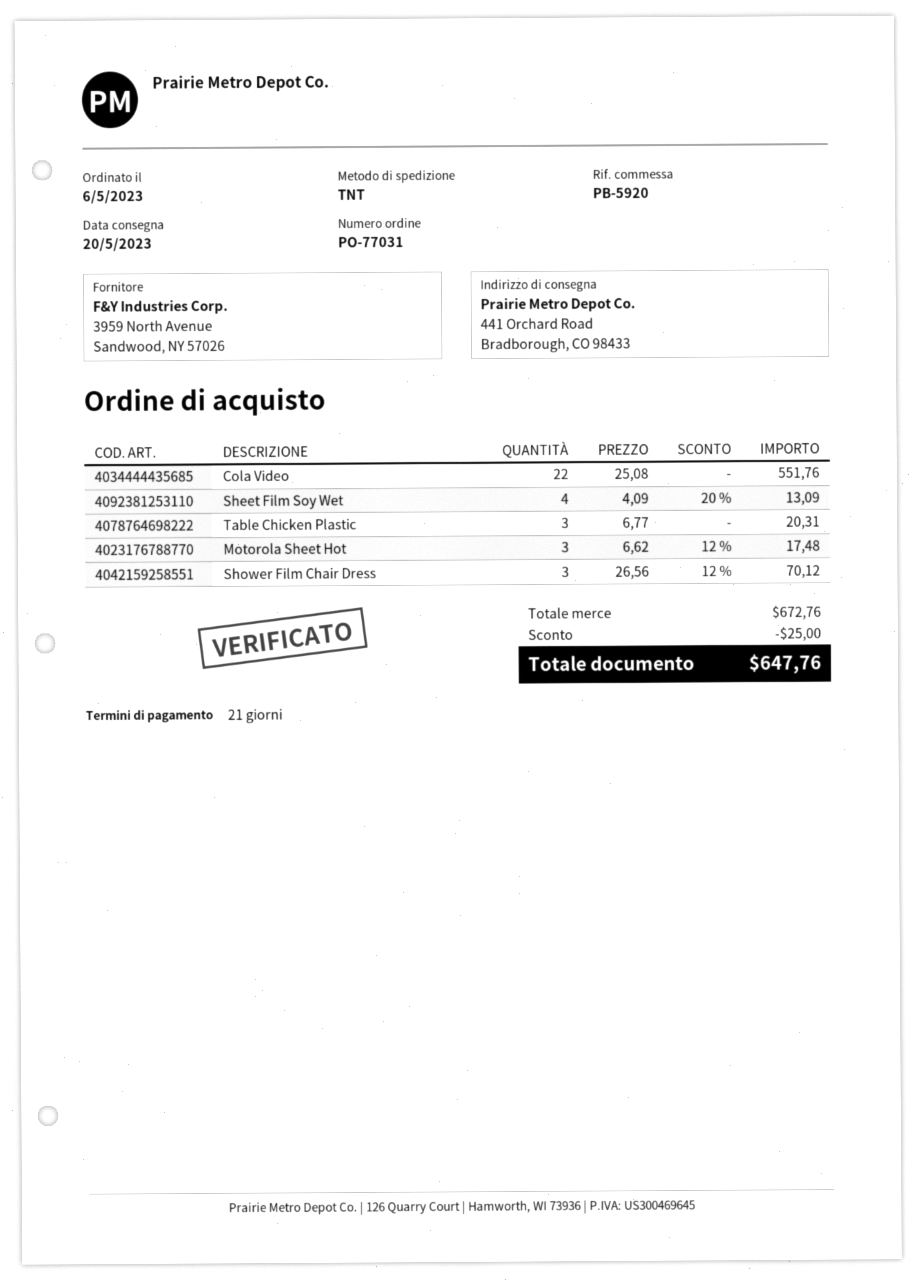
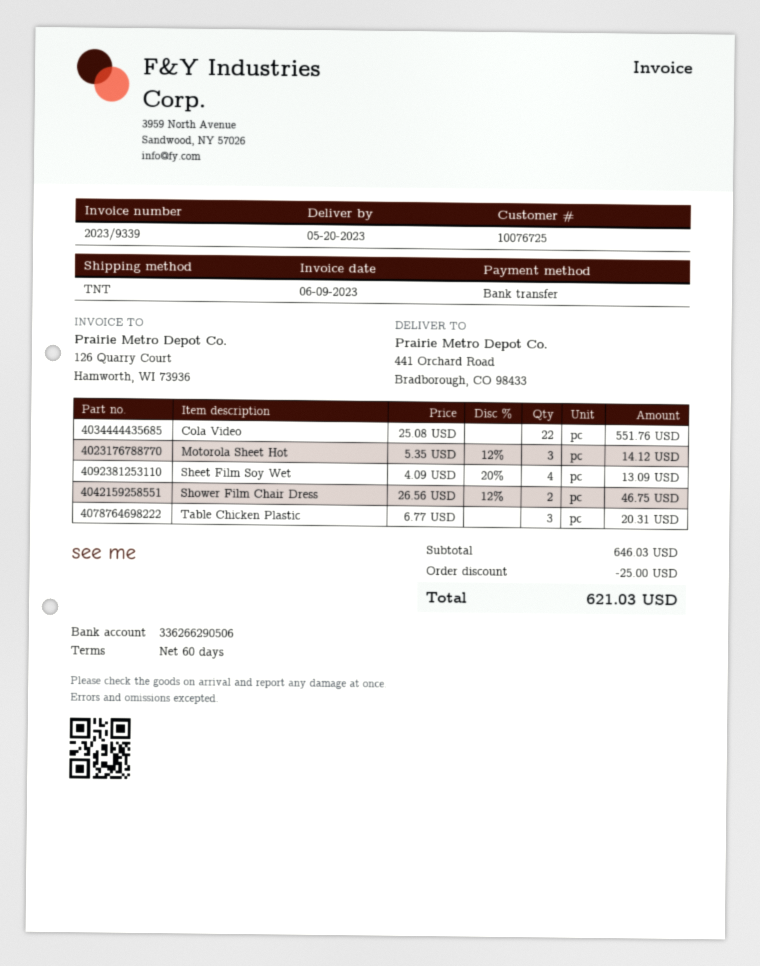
payment terms: 21 days -> 60 days
Motorola Sheet Hot: 3 x 6.62 - 12% = 17.48 -> 3 x 5.35 - 12% = 14.12
Shower Film Chair Dress: 3 x 26.56 - 12% = 70.12 -> 2 x 26.56 - 12% = 46.75
subtotal: 672.76 -> 646.03
total: 647.76 -> 621.03

